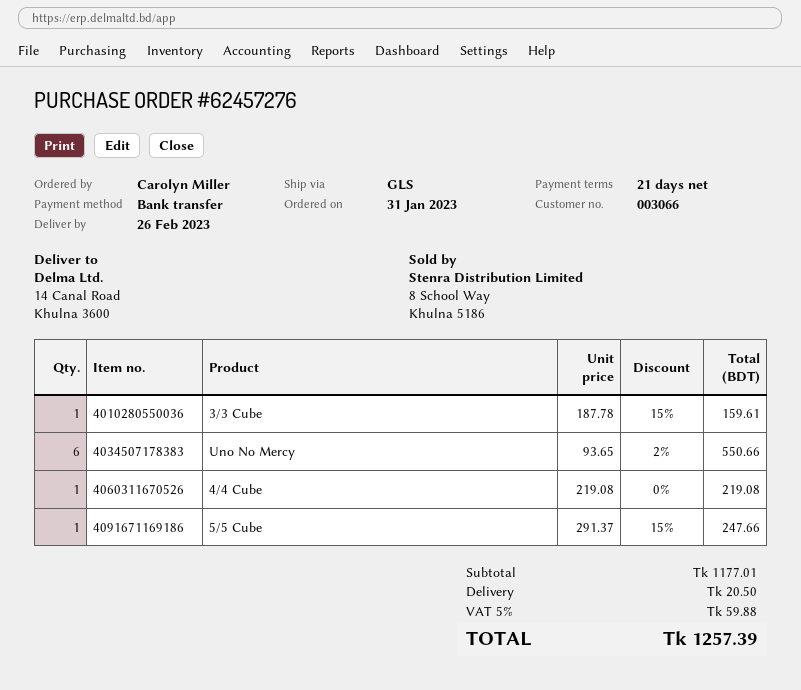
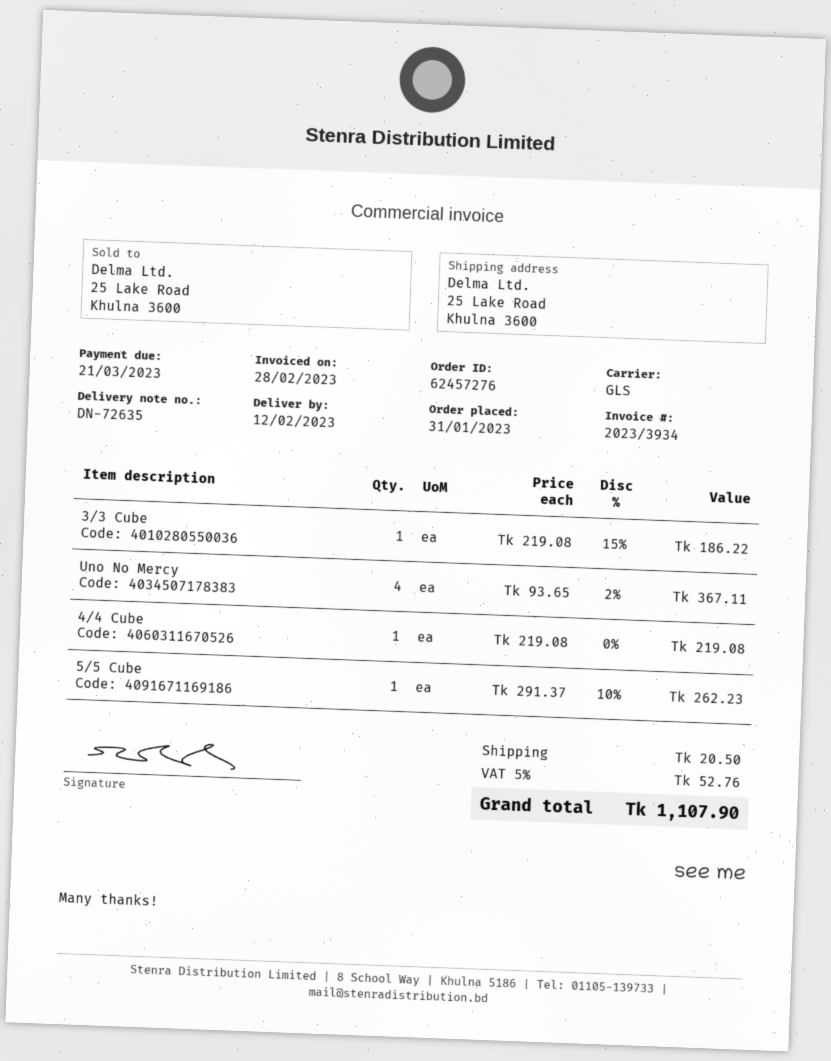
delivery date: 2023-02-26 -> 2023-02-12
ship to: 14 Canal Road, Khulna 3600 -> 25 Lake Road, Khulna 3600
3/3 Cube: 1 x 187.78 - 15% = 159.61 -> 1 x 219.08 - 15% = 186.22
Uno No Mercy: 6 x 93.65 - 2% = 550.66 -> 4 x 93.65 - 2% = 367.11
5/5 Cube: 1 x 291.37 - 15% = 247.66 -> 1 x 291.37 - 10% = 262.23
tax: 5% = 59.88 -> 5% = 52.76
total: 1257.39 -> 1107.90

